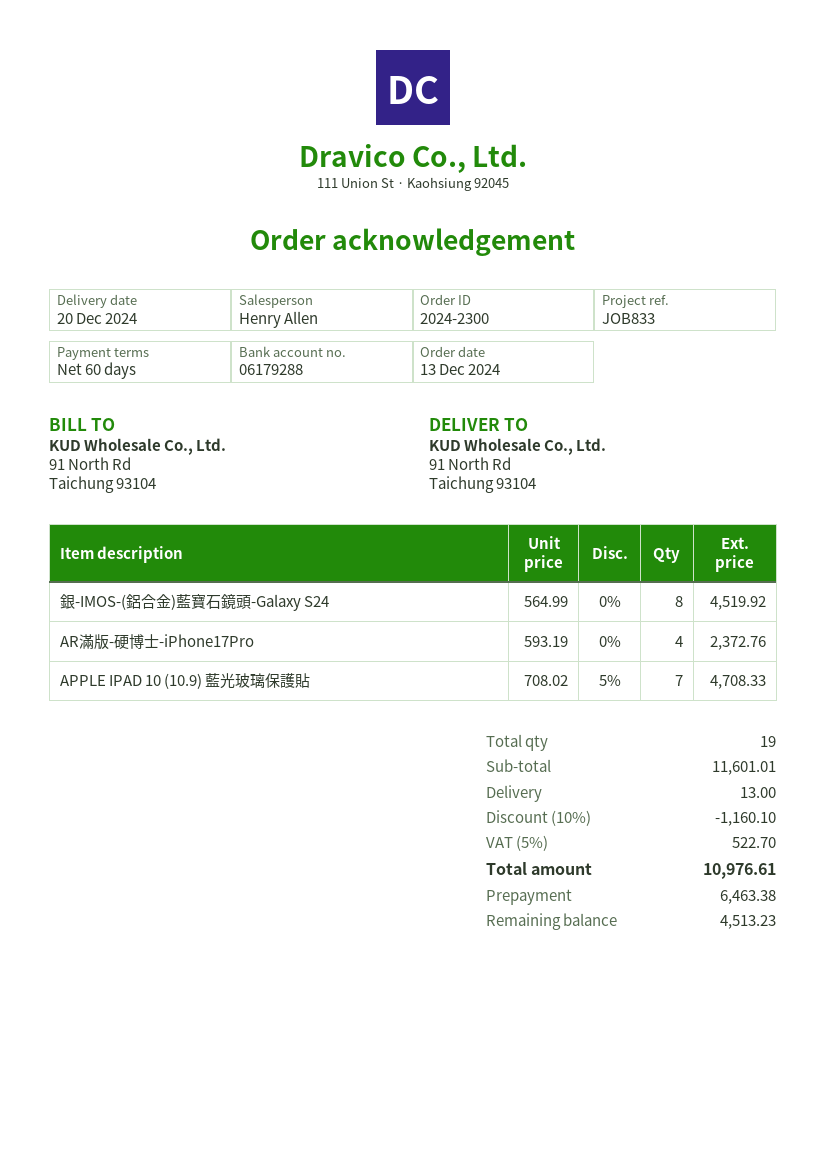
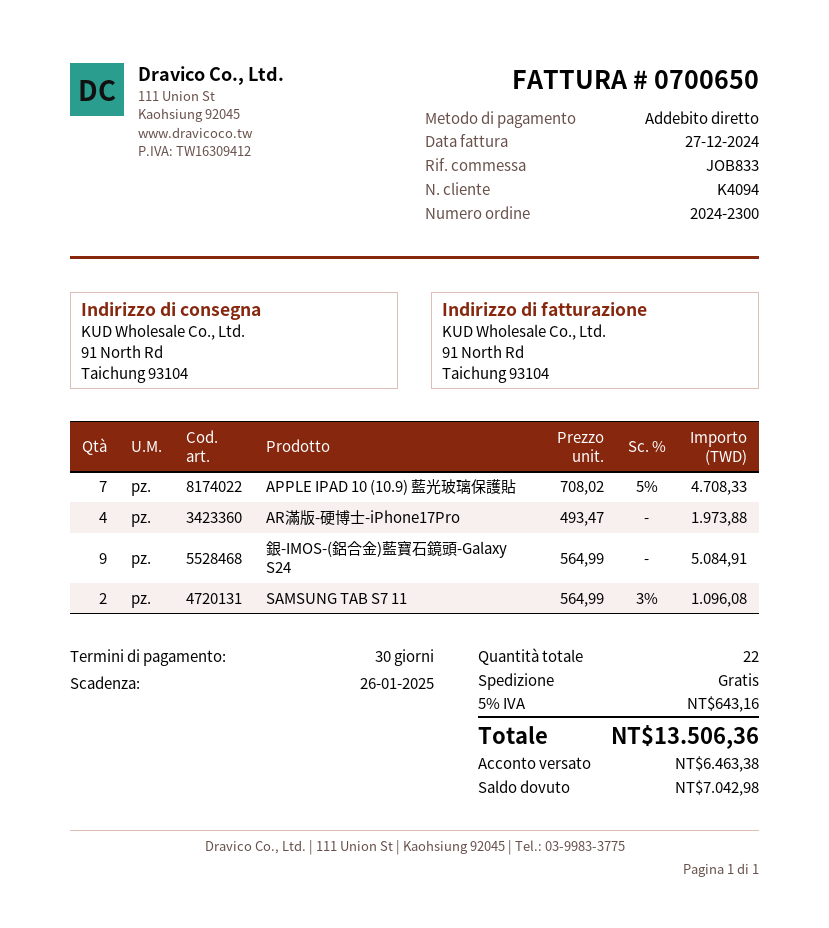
payment terms: 60 days -> 30 days
銀-IMOS-(鋁合金)藍寶石鏡頭-Galaxy S24: 8 x 564.99 = 4519.92 -> 9 x 564.99 = 5084.91
AR滿版-硬博士-iPhone17Pro: 4 x 593.19 = 2372.76 -> 4 x 493.47 = 1973.88
SAMSUNG TAB S7 11: none -> 2 x 564.99 - 3% = 1096.08
total quantity: 19 -> 22
discount: 10% = 1160.10 -> none
shipping: 13.00 -> 0.00
tax: 5% = 522.70 -> 5% = 643.16
total: 10976.61 -> 13506.36
balance: 4513.23 -> 7042.98

